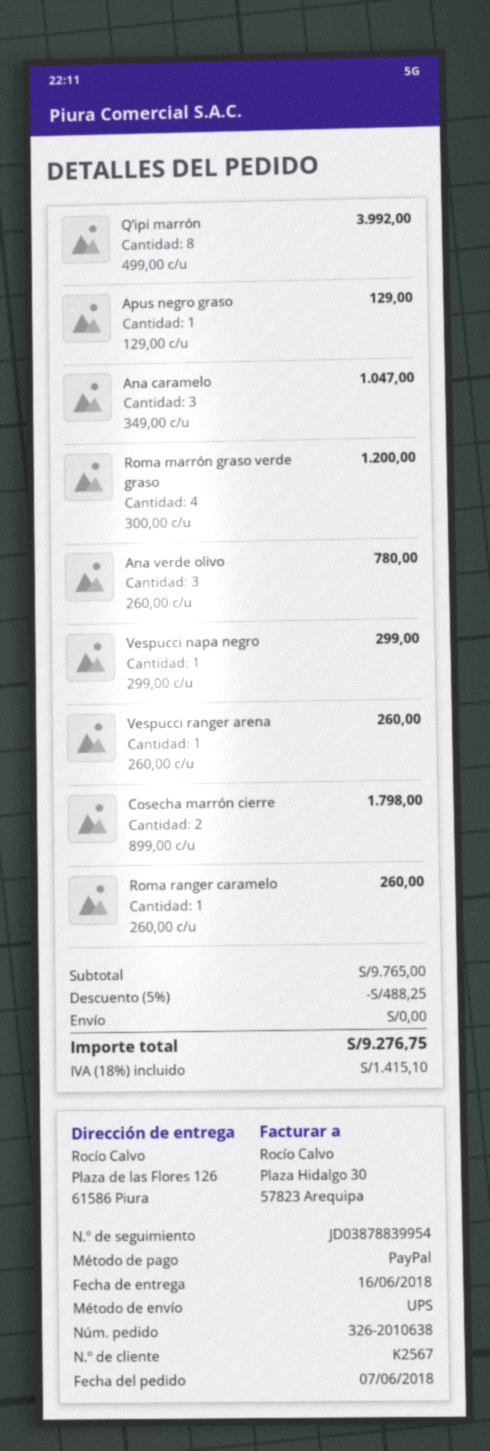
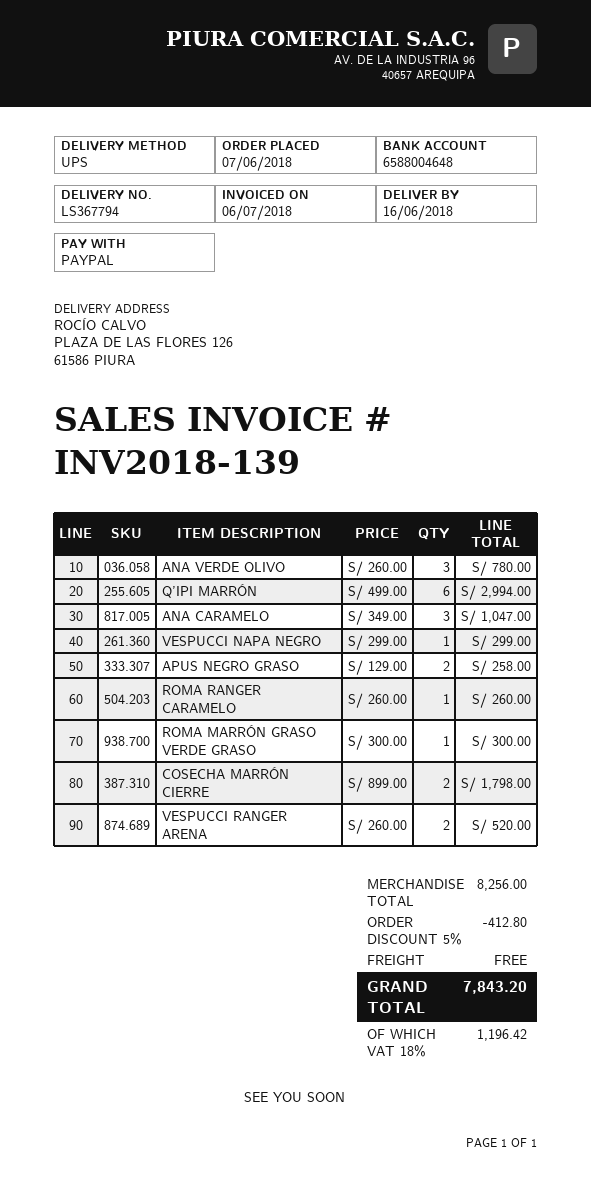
Q’ipi marrón: 8 x 499.00 = 3992.00 -> 6 x 499.00 = 2994.00
Apus negro graso: 1 x 129.00 = 129.00 -> 2 x 129.00 = 258.00
Roma marrón graso verde graso: 4 x 300.00 = 1200.00 -> 1 x 300.00 = 300.00
Vespucci ranger arena: 1 x 260.00 = 260.00 -> 2 x 260.00 = 520.00
subtotal: 9765.00 -> 8256.00
discount: 5% = 488.25 -> 5% = 412.80
tax: 18% = 1415.10 -> 18% = 1196.42
total: 9276.75 -> 7843.20

